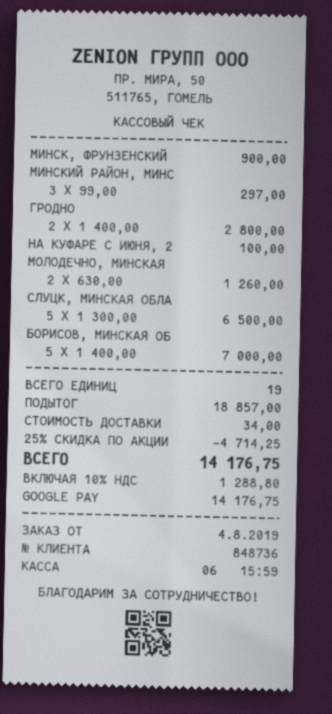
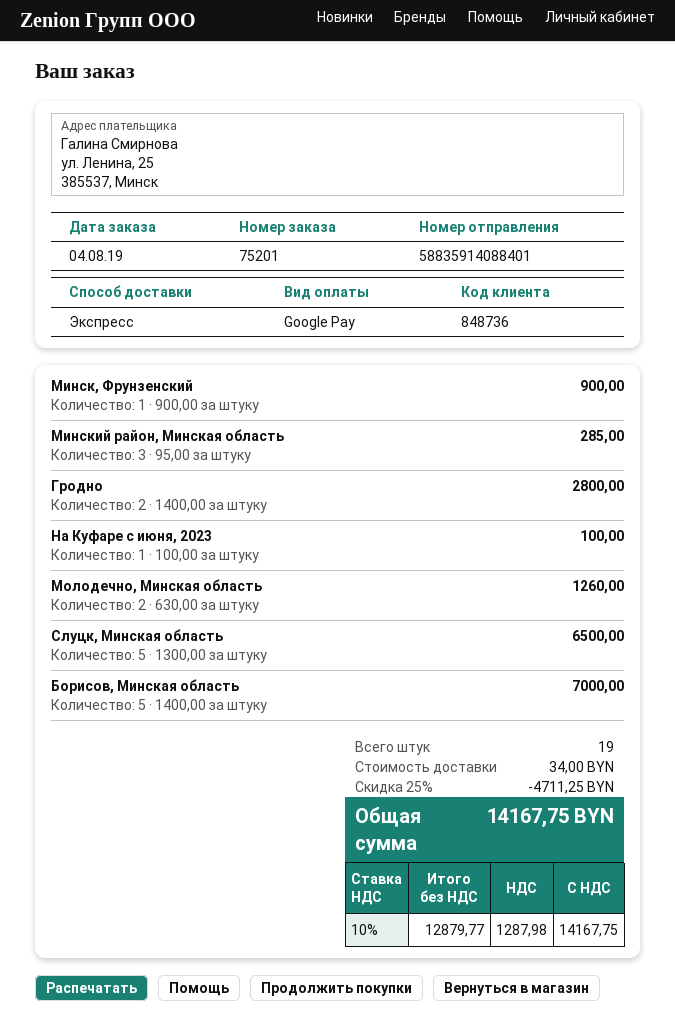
МИНСКИЙ РАЙОН, МИНС: 3 x 99.00 = 297.00 -> 3 x 95.00 = 285.00
discount: 25% = 4714.25 -> 25% = 4711.25
tax: 10% = 1288.80 -> 10% = 1287.98
total: 14176.75 -> 14167.75

